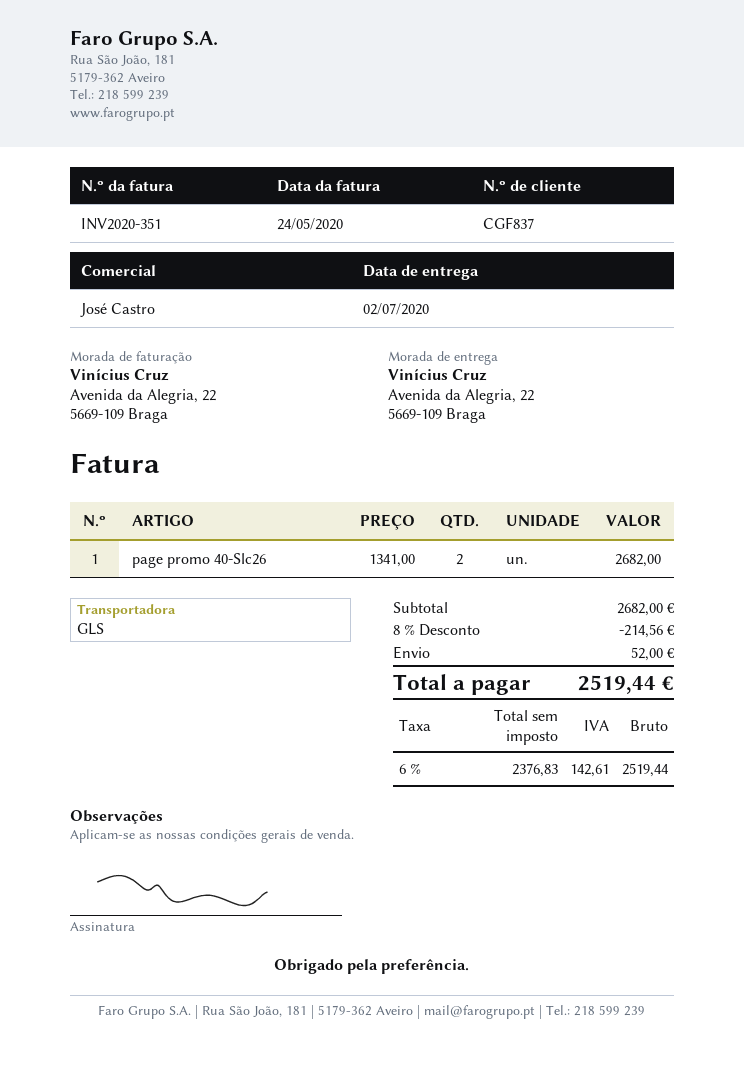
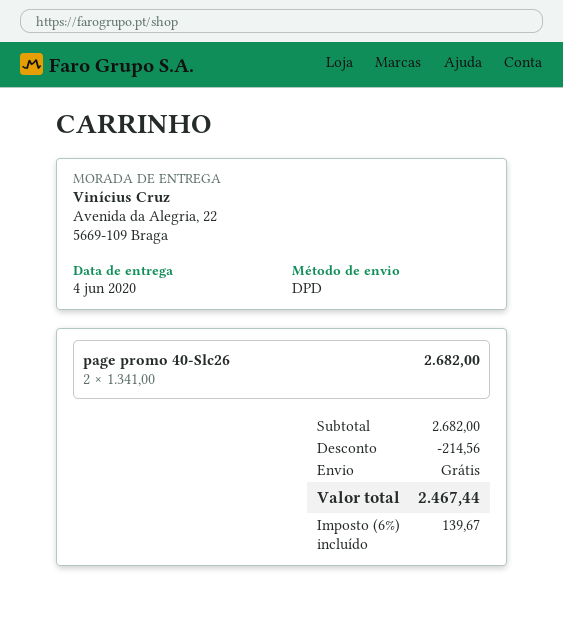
delivery date: 2020-07-02 -> 2020-06-04
shipping method: GLS -> DPD
shipping: 52.00 -> 0.00
tax: 6% = 142.61 -> 6% = 139.67
total: 2519.44 -> 2467.44

